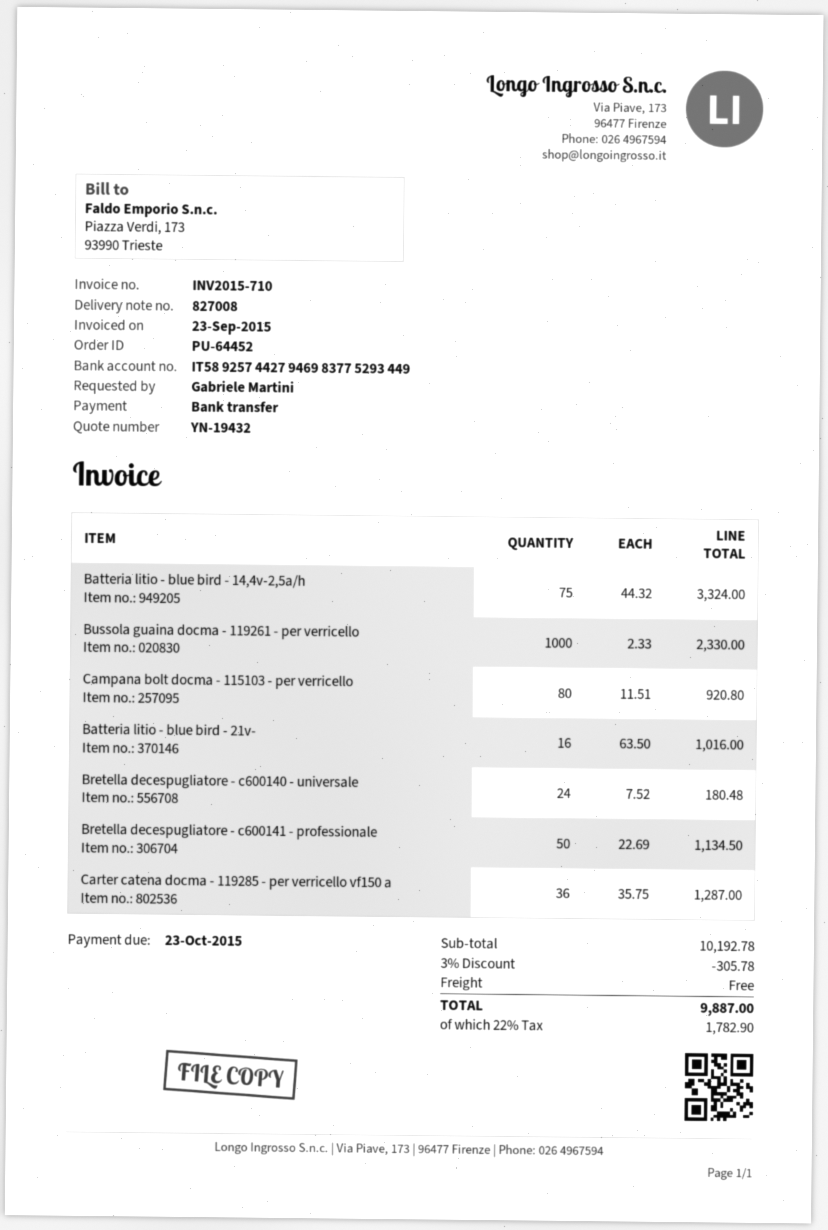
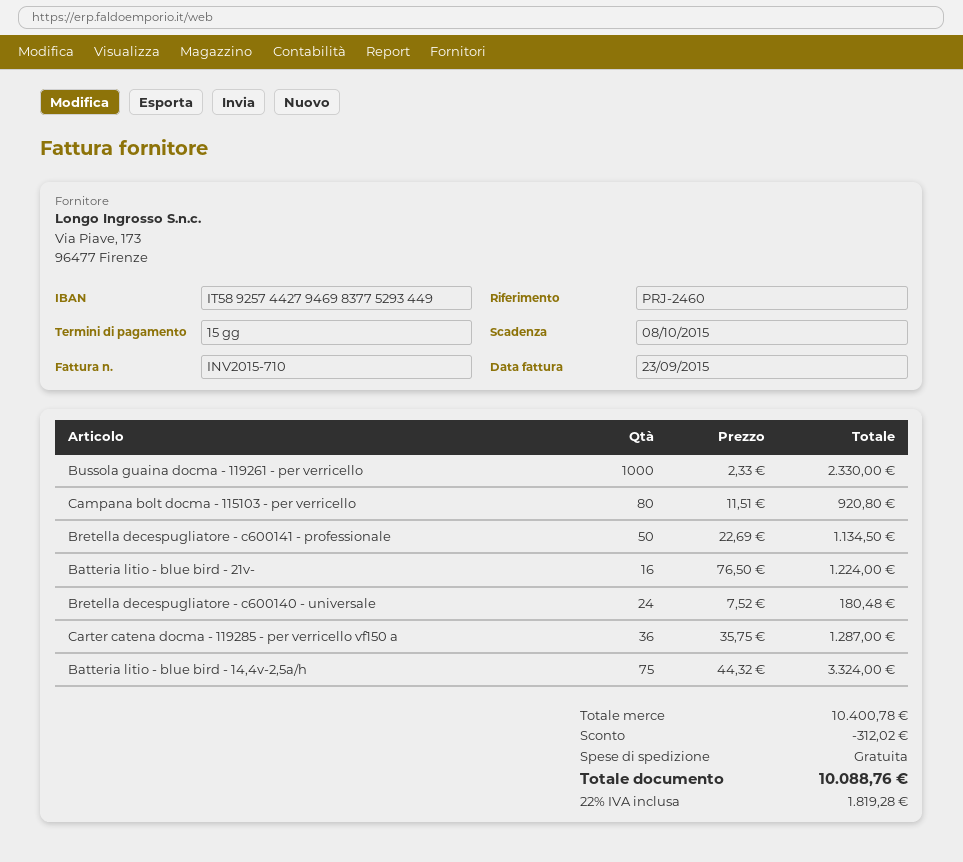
due date: 2015-10-23 -> 2015-10-08
Batteria litio - blue bird - 21v-: 16 x 63.50 = 1016.00 -> 16 x 76.50 = 1224.00
subtotal: 10192.78 -> 10400.78
discount: 305.78 -> 312.02
tax: 22% = 1782.90 -> 22% = 1819.28
total: 9887.00 -> 10088.76

